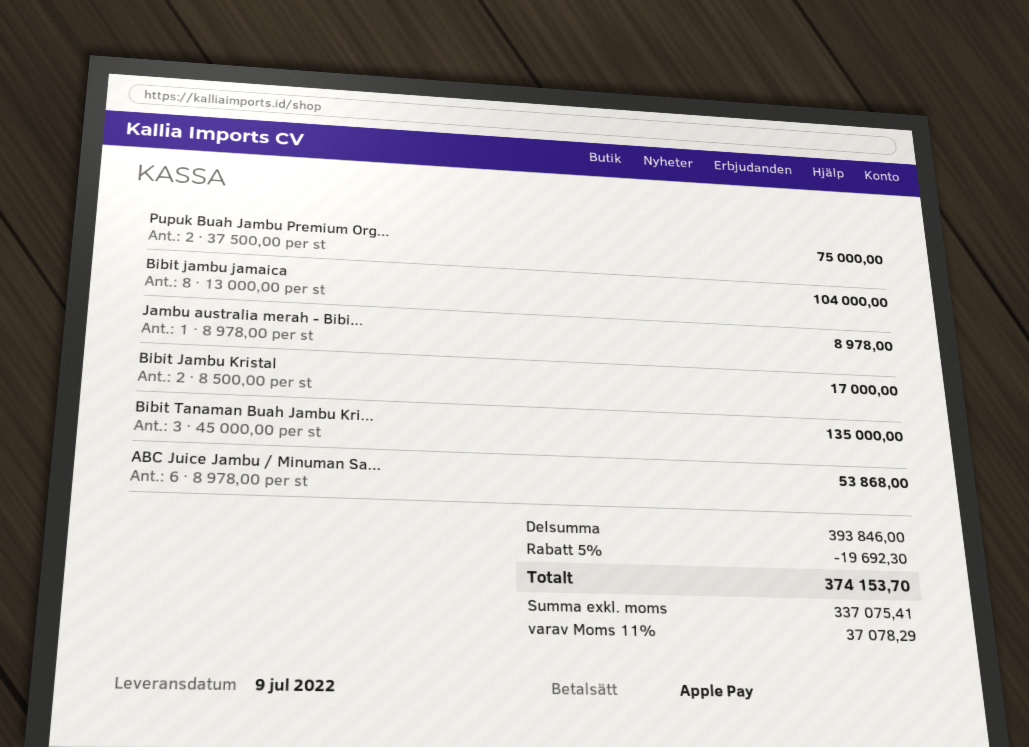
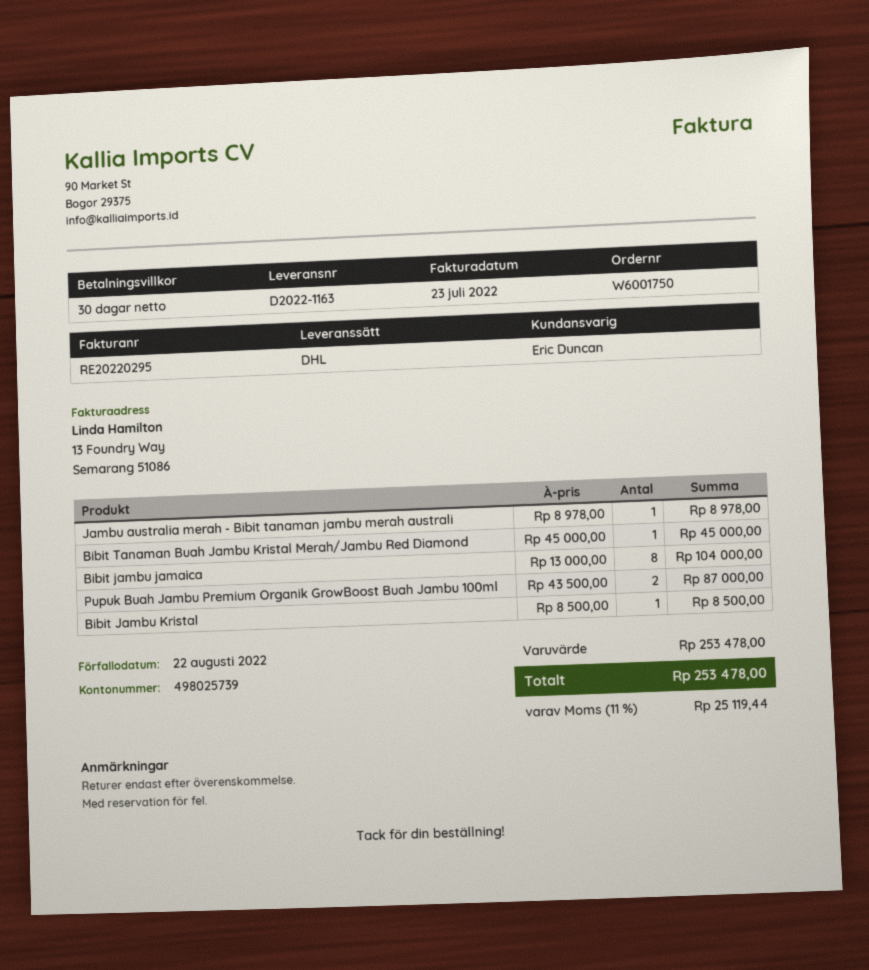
Pupuk Buah Jambu Premium Org...: 2 x 37500.00 = 75000.00 -> 2 x 43500.00 = 87000.00
Bibit Jambu Kristal: 2 x 8500.00 = 17000.00 -> 1 x 8500.00 = 8500.00
Bibit Tanaman Buah Jambu Kri...: 3 x 45000.00 = 135000.00 -> 1 x 45000.00 = 45000.00
ABC Juice Jambu / Minuman Sa...: 6 x 8978.00 = 53868.00 -> none
subtotal: 393846.00 -> 253478.00
discount: 5% = 19692.30 -> none
tax: 11% = 37078.29 -> 11% = 25119.44
total: 374153.70 -> 253478.00

